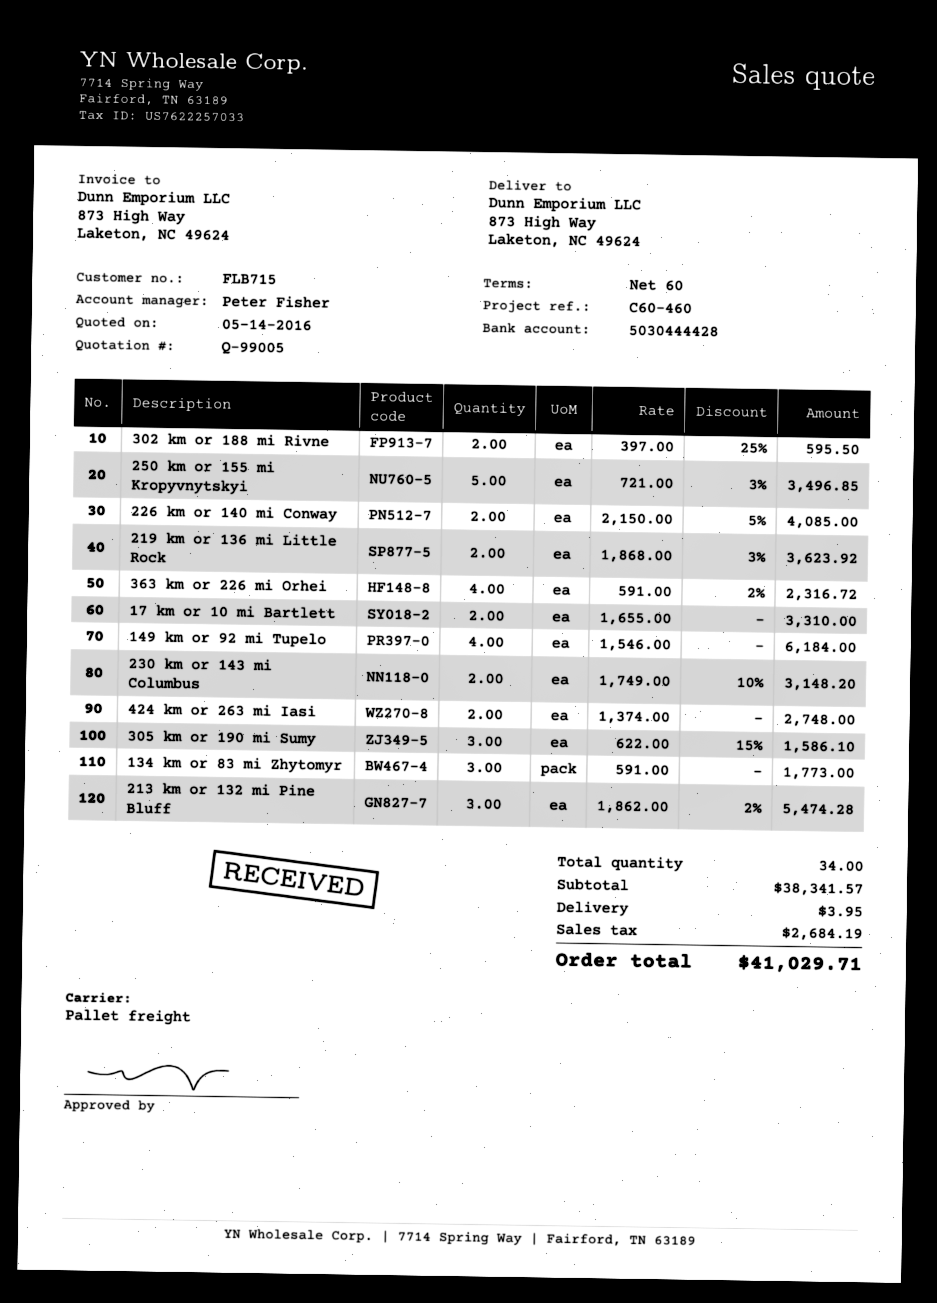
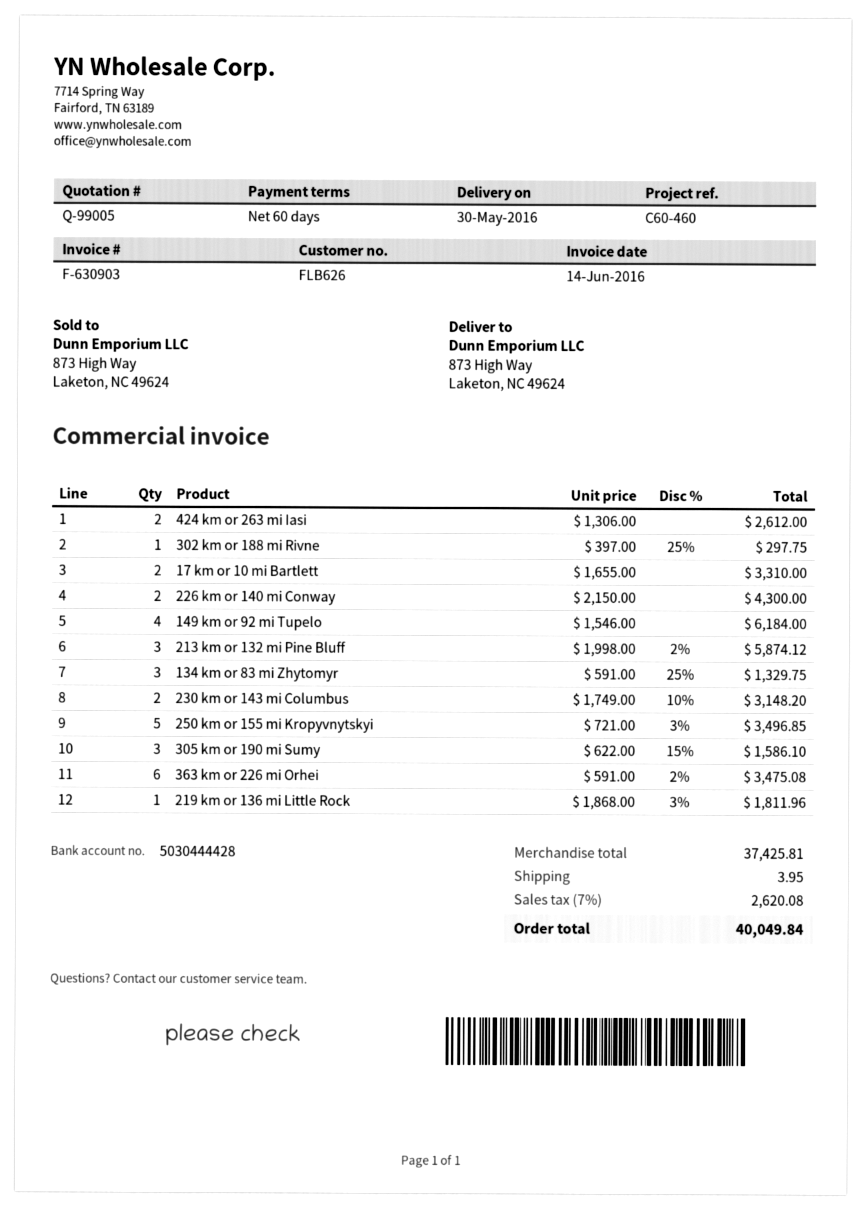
customer number: FLB715 -> FLB626
302 km or 188 mi Rivne: 2 x 397.00 - 25% = 595.50 -> 1 x 397.00 - 25% = 297.75
226 km or 140 mi Conway: 2 x 2150.00 - 5% = 4085.00 -> 2 x 2150.00 = 4300.00
219 km or 136 mi Little Rock: 2 x 1868.00 - 3% = 3623.92 -> 1 x 1868.00 - 3% = 1811.96
363 km or 226 mi Orhei: 4 x 591.00 - 2% = 2316.72 -> 6 x 591.00 - 2% = 3475.08
424 km or 263 mi Iasi: 2 x 1374.00 = 2748.00 -> 2 x 1306.00 = 2612.00
134 km or 83 mi Zhytomyr: 3 x 591.00 = 1773.00 -> 3 x 591.00 - 25% = 1329.75
213 km or 132 mi Pine Bluff: 3 x 1862.00 - 2% = 5474.28 -> 3 x 1998.00 - 2% = 5874.12
subtotal: 38341.57 -> 37425.81
tax: 2684.19 -> 2620.08
total: 41029.71 -> 40049.84

